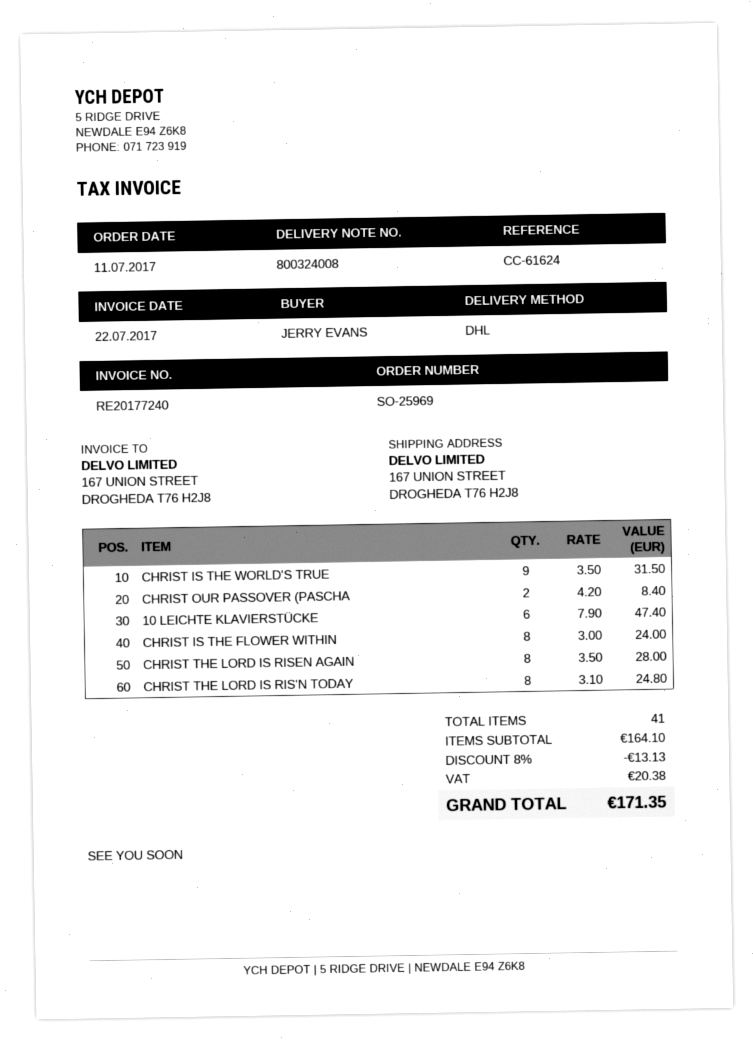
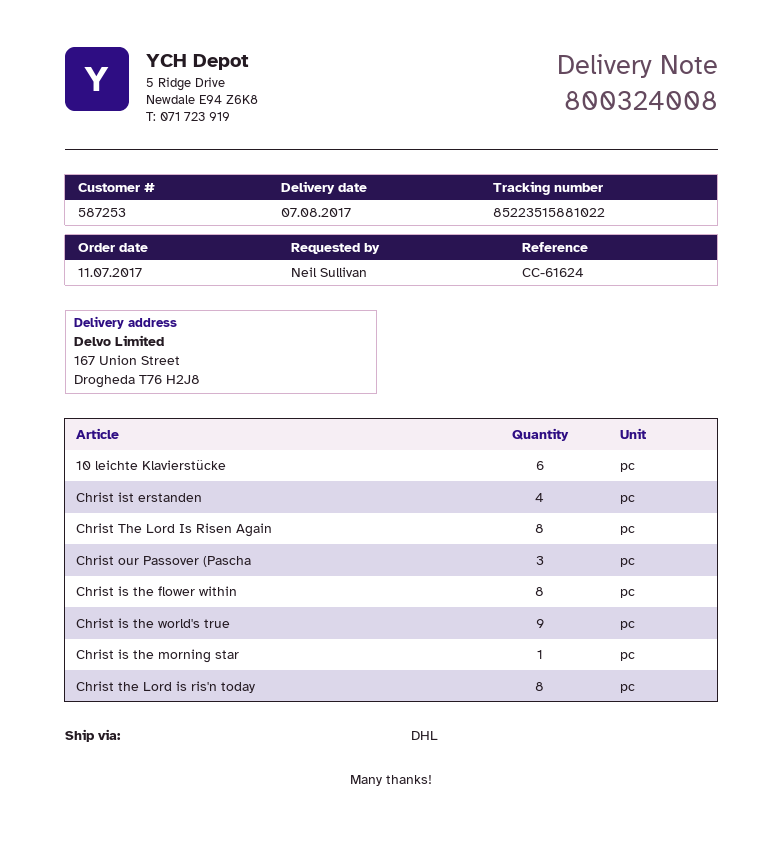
ordered by: JERRY EVANS -> Neil Sullivan
CHRIST OUR PASSOVER (PASCHA: 2 -> 3
Christ ist erstanden: none -> 4
Christ is the morning star: none -> 1

